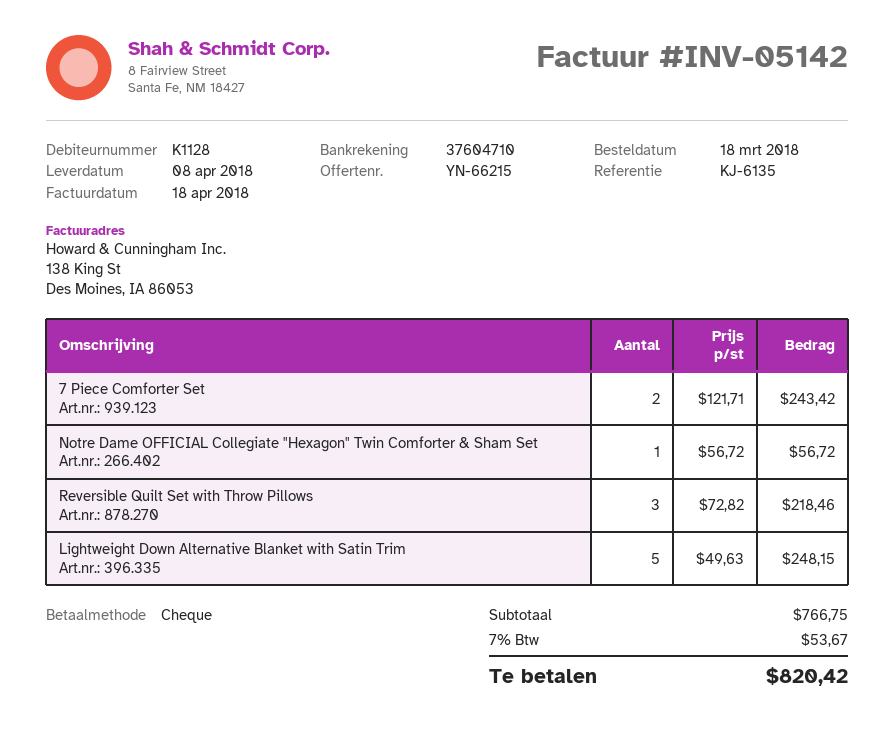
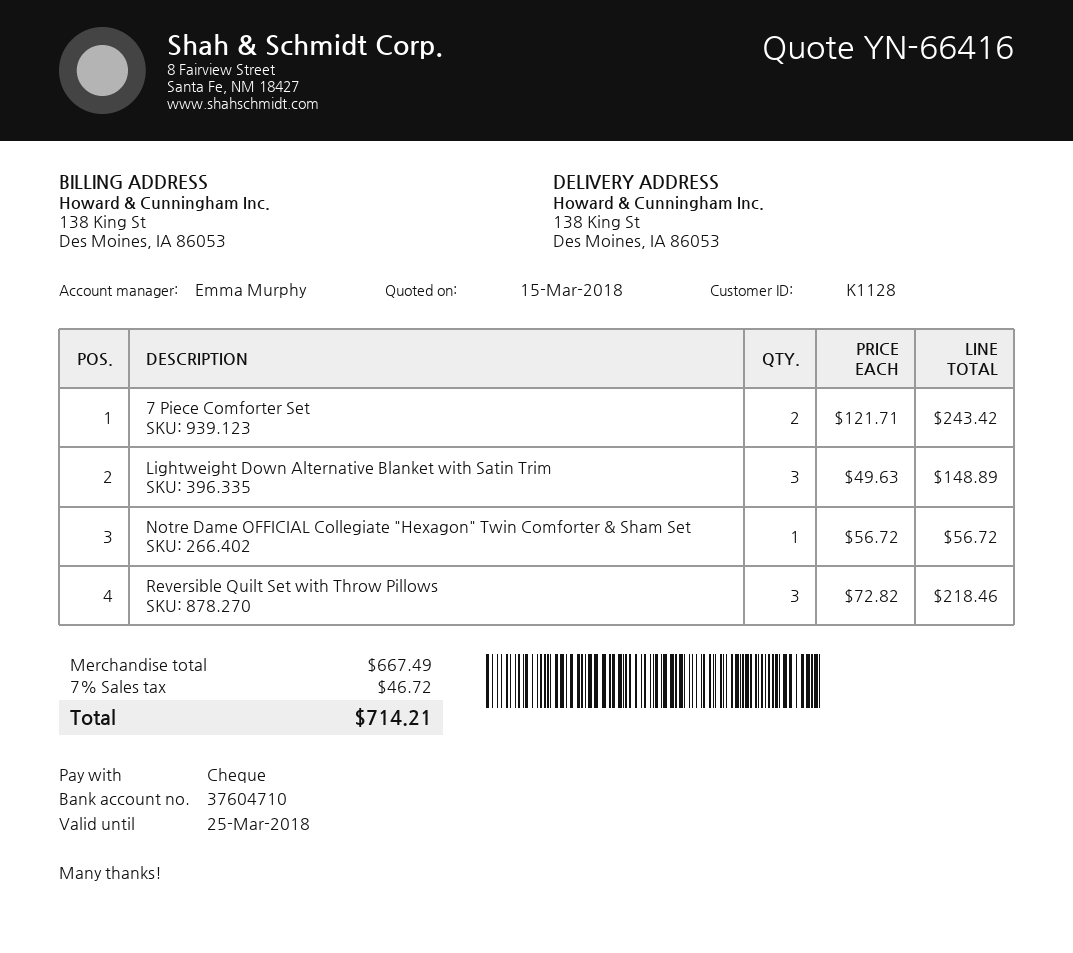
quote number: YN-66215 -> YN-66416
Lightweight Down Alternative Blanket with Satin Trim: 5 x 49.63 = 248.15 -> 3 x 49.63 = 148.89
subtotal: 766.75 -> 667.49
tax: 7% = 53.67 -> 7% = 46.72
total: 820.42 -> 714.21

